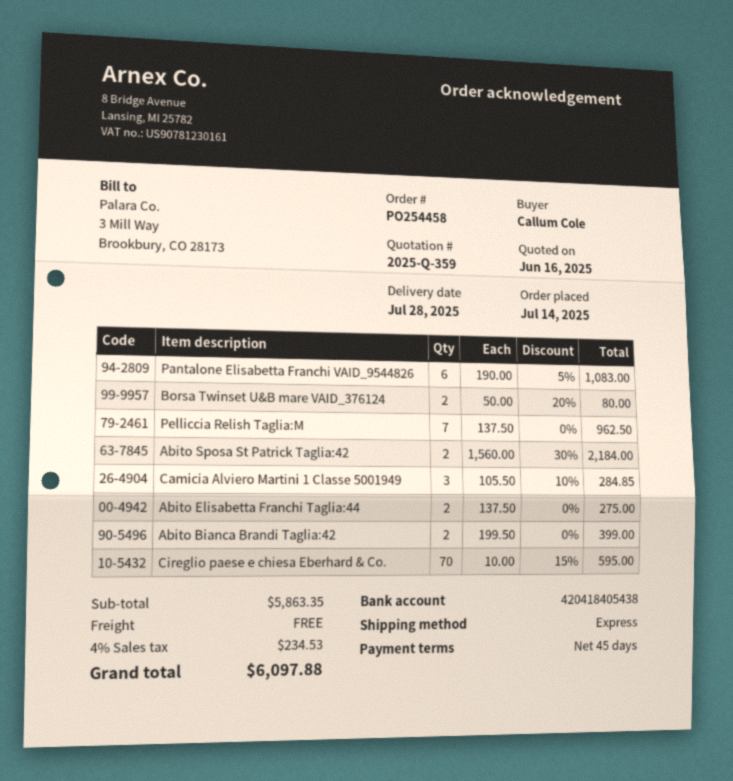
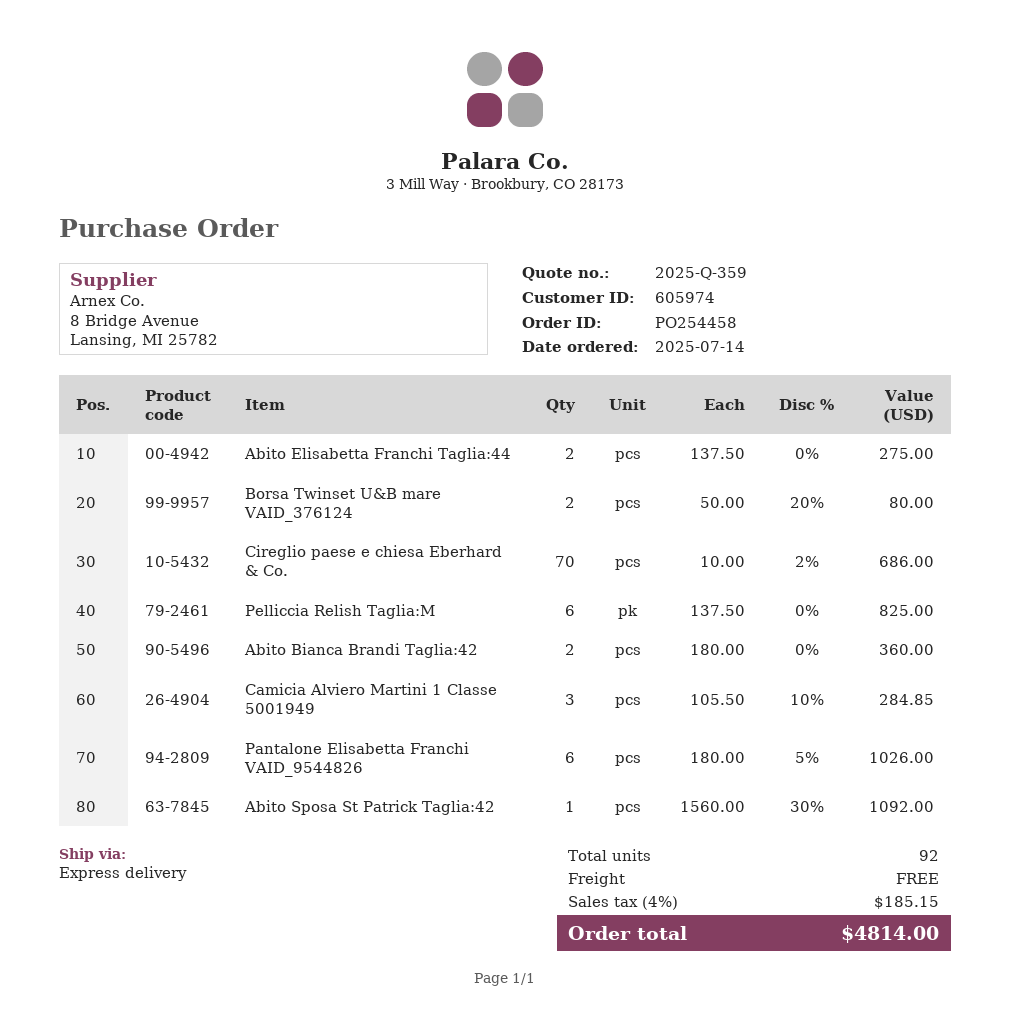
Pantalone Elisabetta Franchi VAID_9544826: 6 x 190.00 - 5% = 1083.00 -> 6 x 180.00 - 5% = 1026.00
Pelliccia Relish Taglia:M: 7 x 137.50 = 962.50 -> 6 x 137.50 = 825.00
Abito Sposa St Patrick Taglia:42: 2 x 1560.00 - 30% = 2184.00 -> 1 x 1560.00 - 30% = 1092.00
Abito Bianca Brandi Taglia:42: 2 x 199.50 = 399.00 -> 2 x 180.00 = 360.00
Cireglio paese e chiesa Eberhard & Co.: 70 x 10.00 - 15% = 595.00 -> 70 x 10.00 - 2% = 686.00
tax: 4% = 234.53 -> 4% = 185.15
total: 6097.88 -> 4814.00

